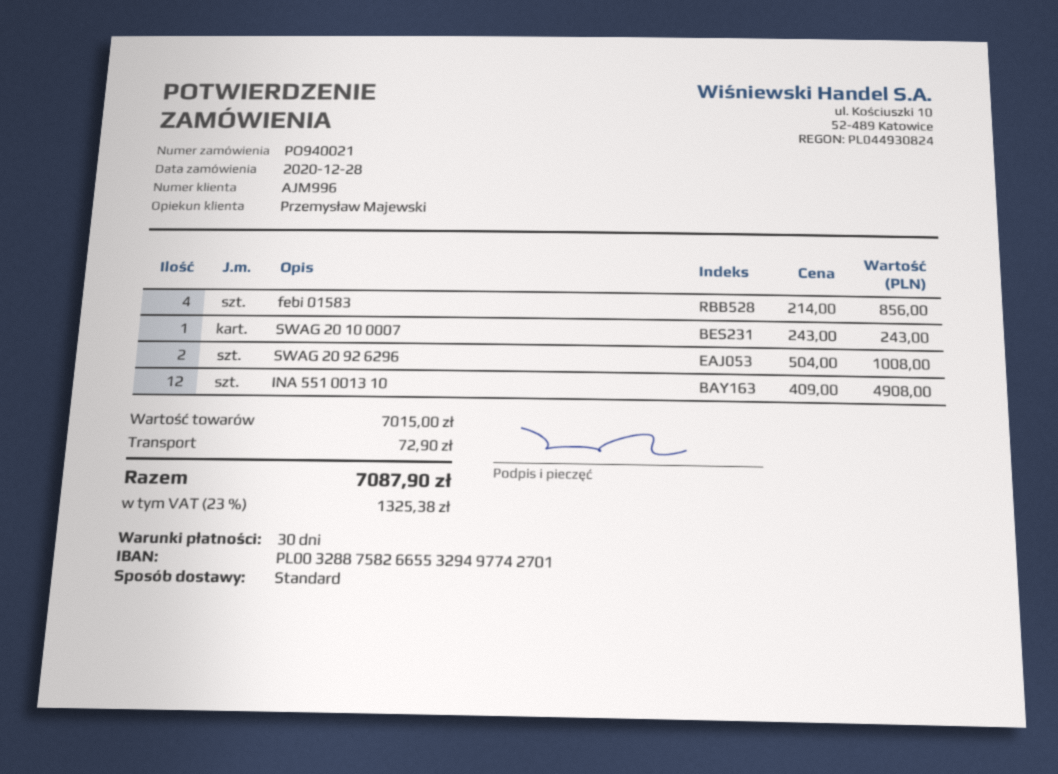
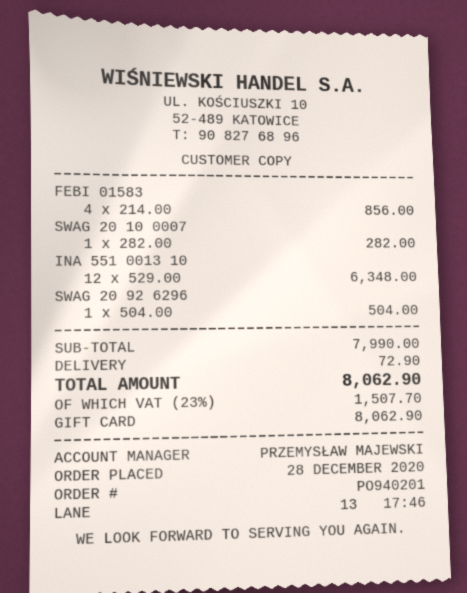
order number: PO940021 -> PO940201
SWAG 20 10 0007: 1 x 243.00 = 243.00 -> 1 x 282.00 = 282.00
SWAG 20 92 6296: 2 x 504.00 = 1008.00 -> 1 x 504.00 = 504.00
INA 551 0013 10: 12 x 409.00 = 4908.00 -> 12 x 529.00 = 6348.00
subtotal: 7015.00 -> 7990.00
tax: 23% = 1325.38 -> 23% = 1507.70
total: 7087.90 -> 8062.90

